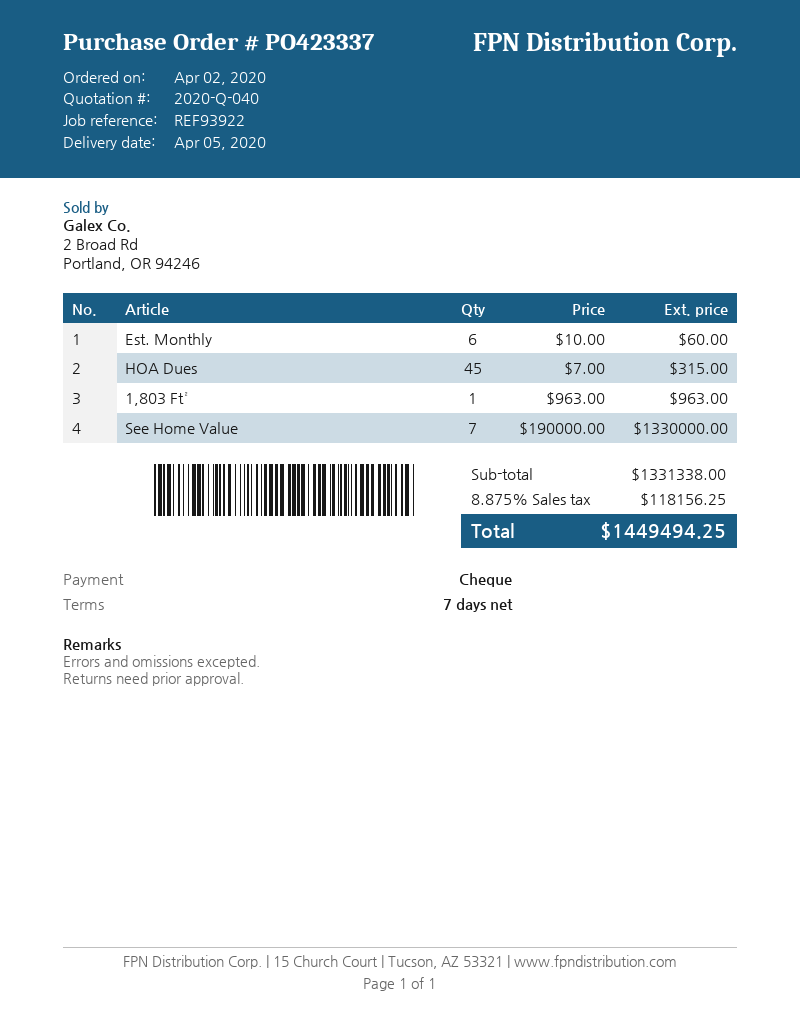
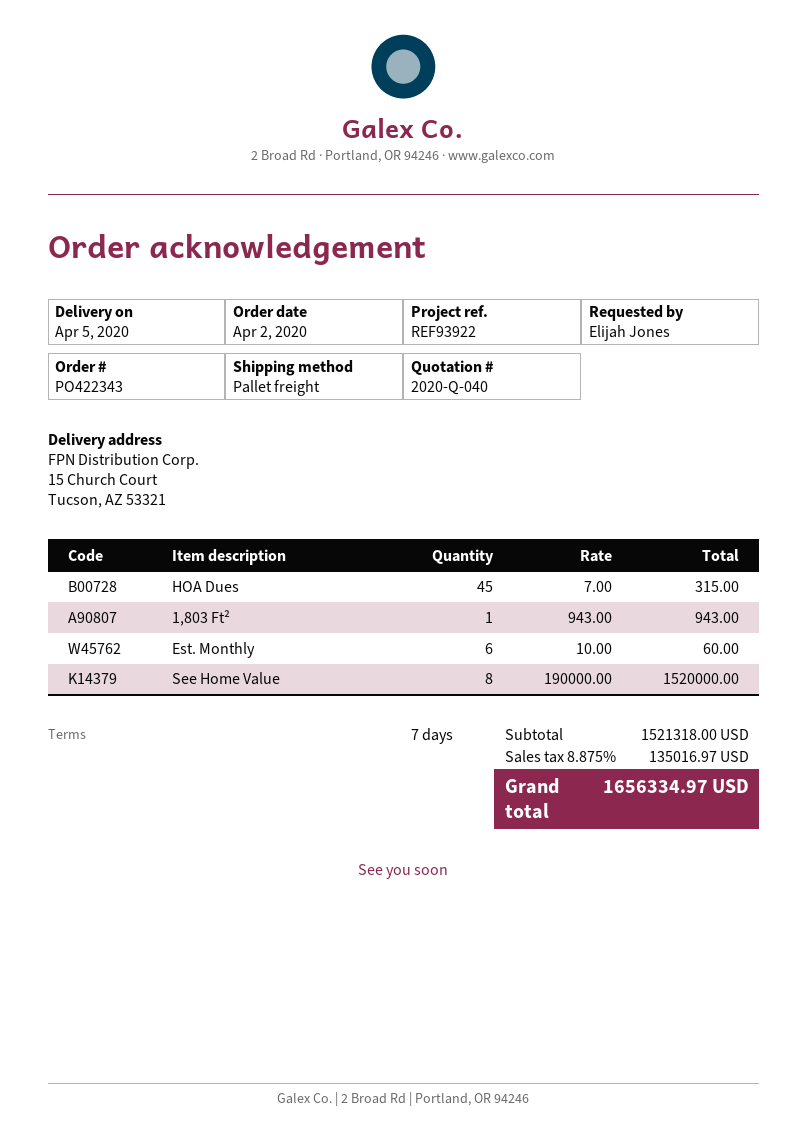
order number: PO423337 -> PO422343
1,803 Ft²: 1 x 963.00 = 963.00 -> 1 x 943.00 = 943.00
See Home Value: 7 x 190000.00 = 1330000.00 -> 8 x 190000.00 = 1520000.00
subtotal: 1331338.00 -> 1521318.00
tax: 8.875% = 118156.25 -> 8.875% = 135016.97
total: 1449494.25 -> 1656334.97

